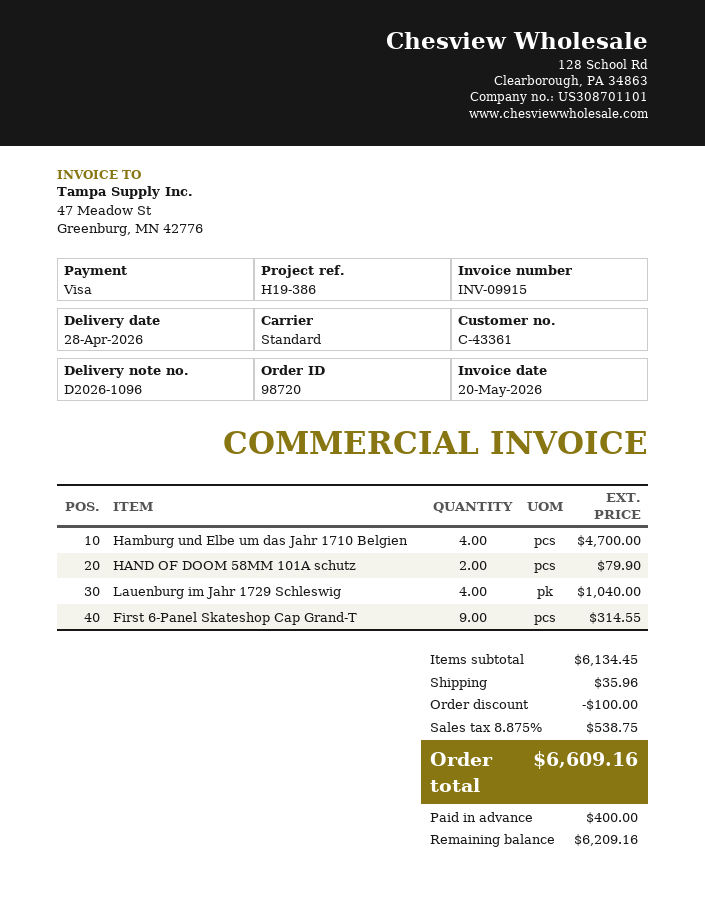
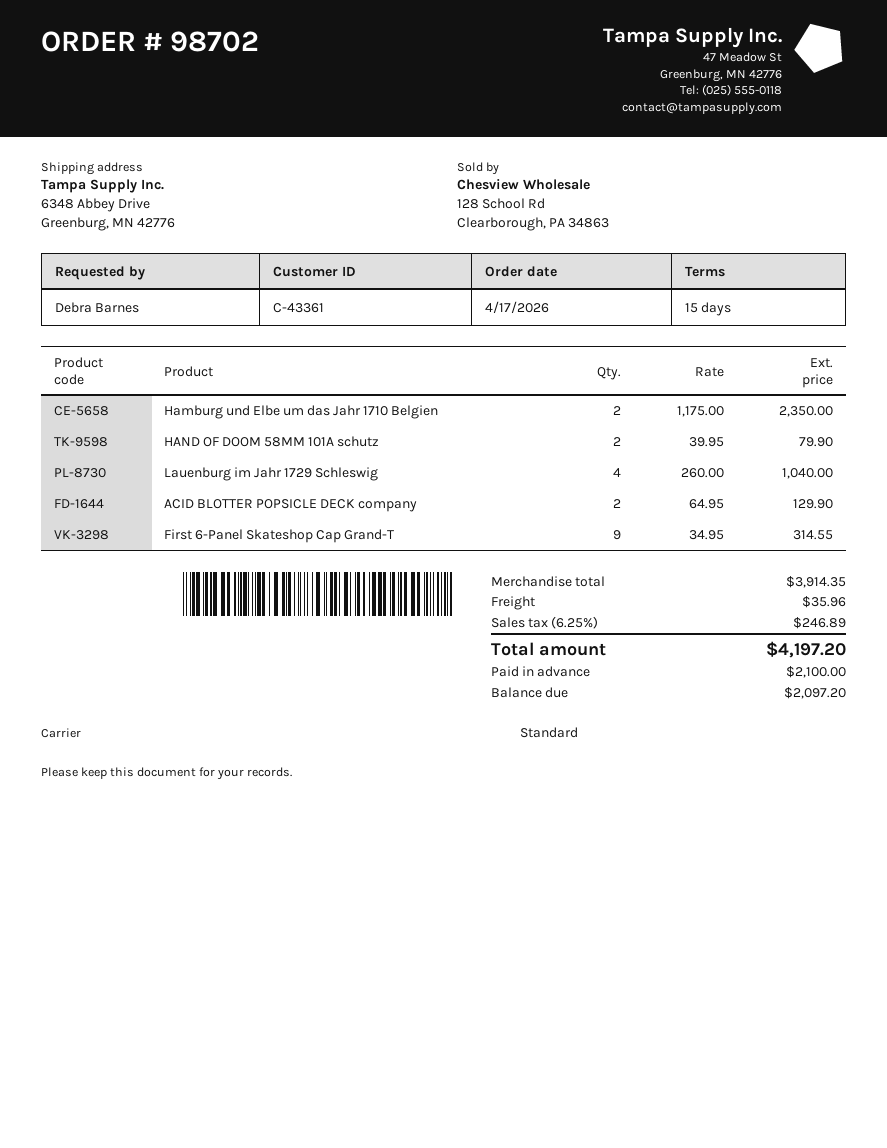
order number: 98720 -> 98702
Hamburg und Elbe um das Jahr 1710 Belgien: 4 for 4700.00 -> 2 for 2350.00
ACID BLOTTER POPSICLE DECK company: none -> 2 for 129.90
subtotal: 6134.45 -> 3914.35
discount: 100.00 -> none
tax: 8.875% = 538.75 -> 6.25% = 246.89
total: 6609.16 -> 4197.20
deposit: 400.00 -> 2100.00
balance: 6209.16 -> 2097.20

